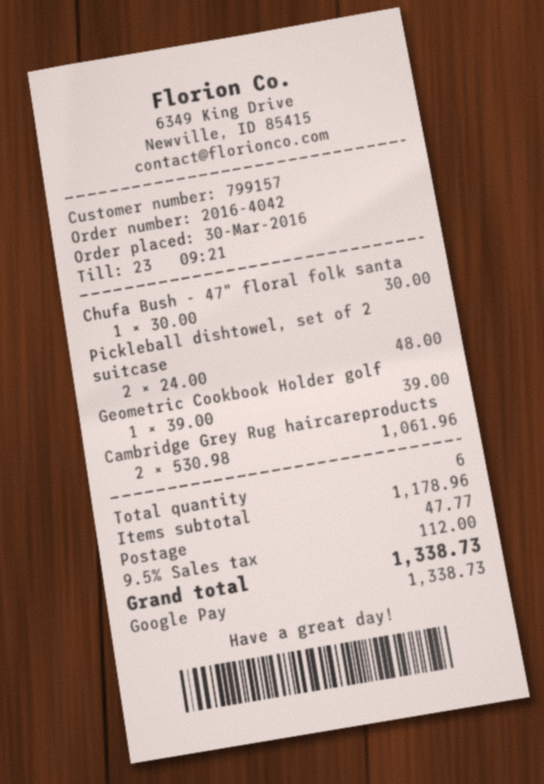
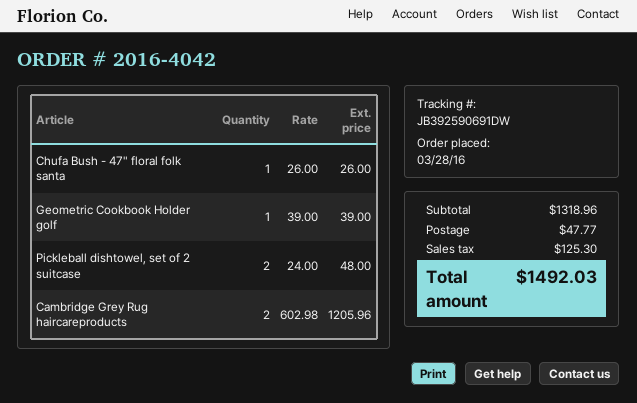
order date: 2016-03-30 -> 2016-03-28
Chufa Bush - 47" floral folk santa: 1 x 30.00 = 30.00 -> 1 x 26.00 = 26.00
Cambridge Grey Rug haircareproducts: 2 x 530.98 = 1061.96 -> 2 x 602.98 = 1205.96
subtotal: 1178.96 -> 1318.96
tax: 112.00 -> 125.30
total: 1338.73 -> 1492.03

